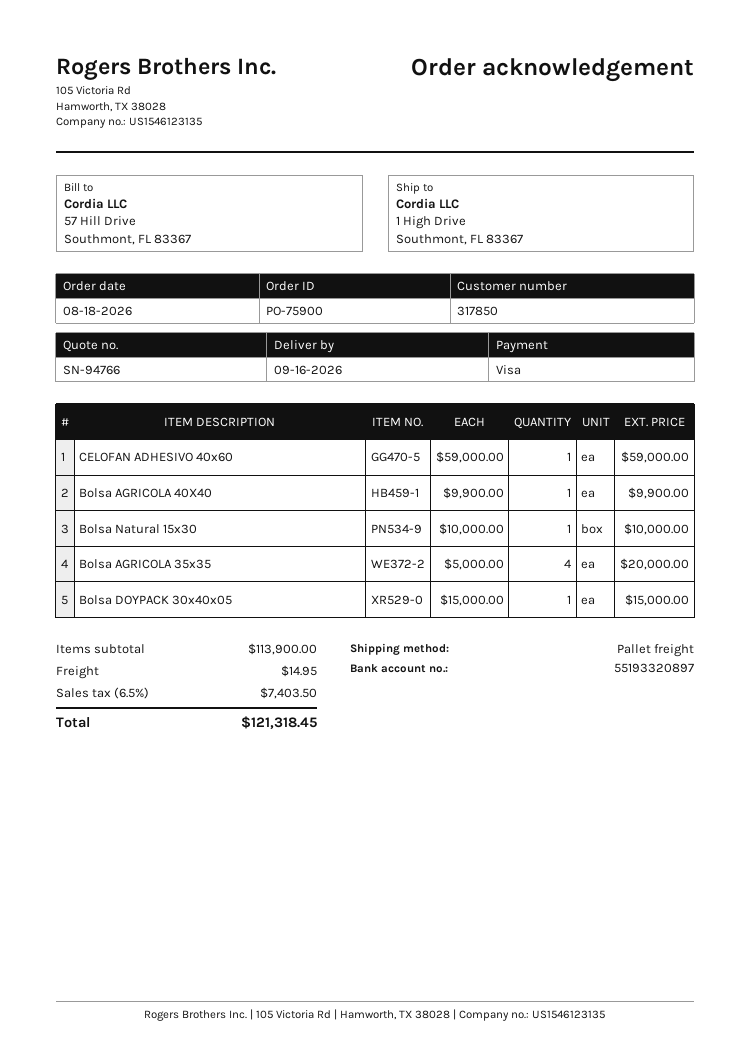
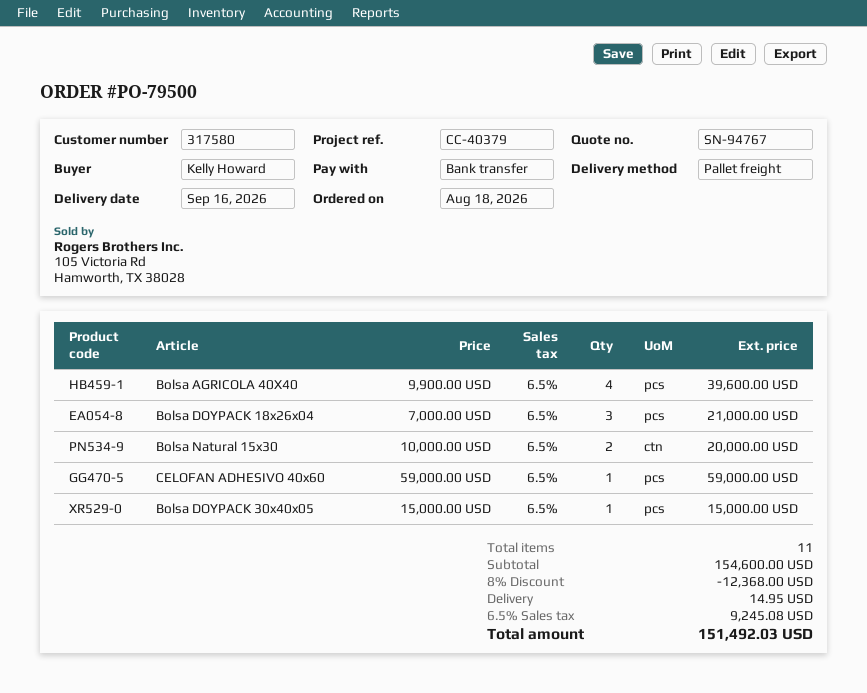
quote number: SN-94766 -> SN-94767
order number: PO-75900 -> PO-79500
customer number: 317850 -> 317580
payment method: Visa -> bank transfer
Bolsa AGRICOLA 40X40: 1 x 9900.00 = 9900.00 -> 4 x 9900.00 = 39600.00
Bolsa Natural 15x30: 1 x 10000.00 = 10000.00 -> 2 x 10000.00 = 20000.00
Bolsa AGRICOLA 35x35: 4 x 5000.00 = 20000.00 -> none
Bolsa DOYPACK 18x26x04: none -> 3 x 7000.00 = 21000.00
subtotal: 113900.00 -> 154600.00
discount: none -> 8% = 12368.00
tax: 6.5% = 7403.50 -> 6.5% = 9245.08
total: 121318.45 -> 151492.03

